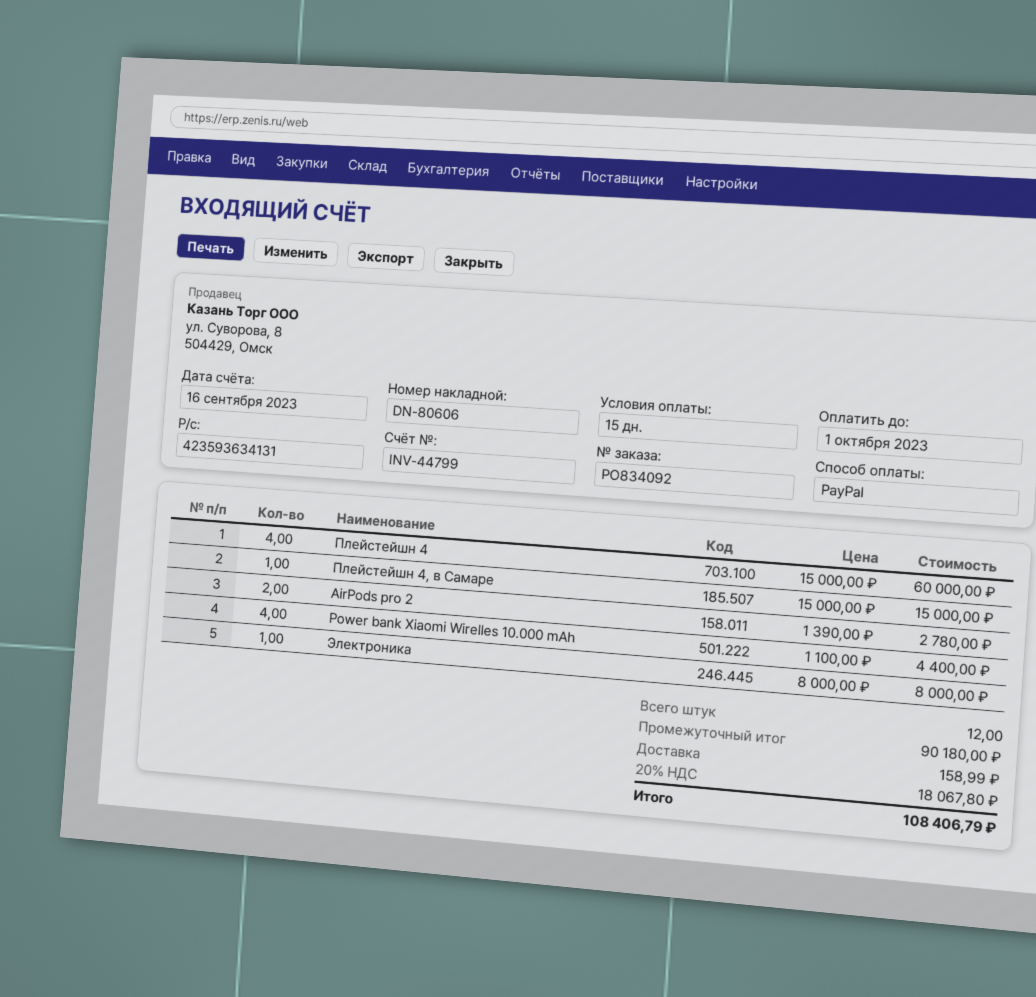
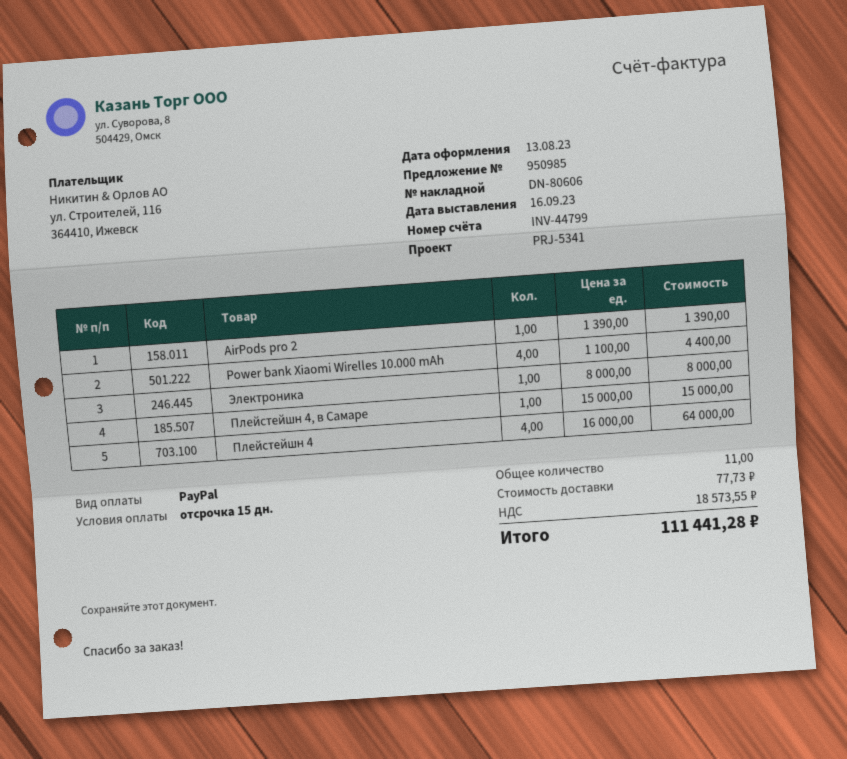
Плейстейшн 4: 4 x 15000.00 = 60000.00 -> 4 x 16000.00 = 64000.00
AirPods pro 2: 2 x 1390.00 = 2780.00 -> 1 x 1390.00 = 1390.00
total quantity: 12 -> 11
shipping: 158.99 -> 77.73
tax: 18067.80 -> 18573.55
total: 108406.79 -> 111441.28

